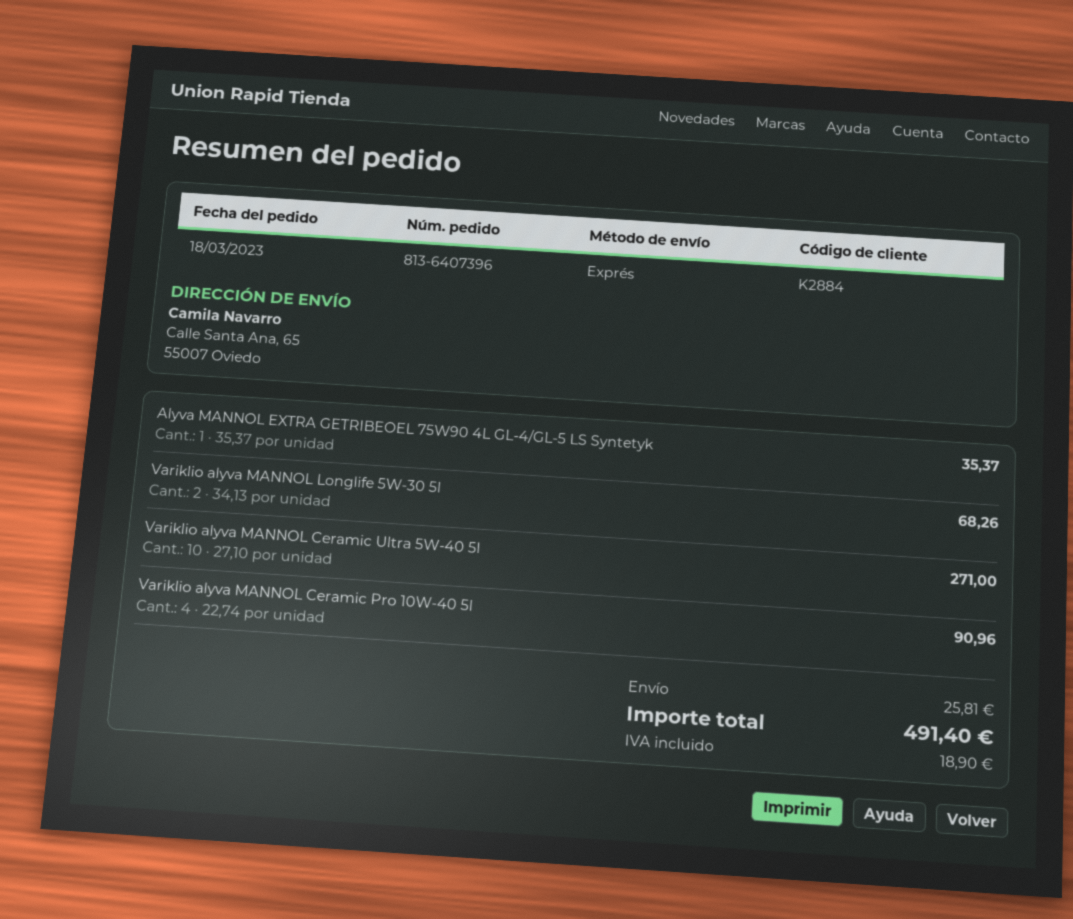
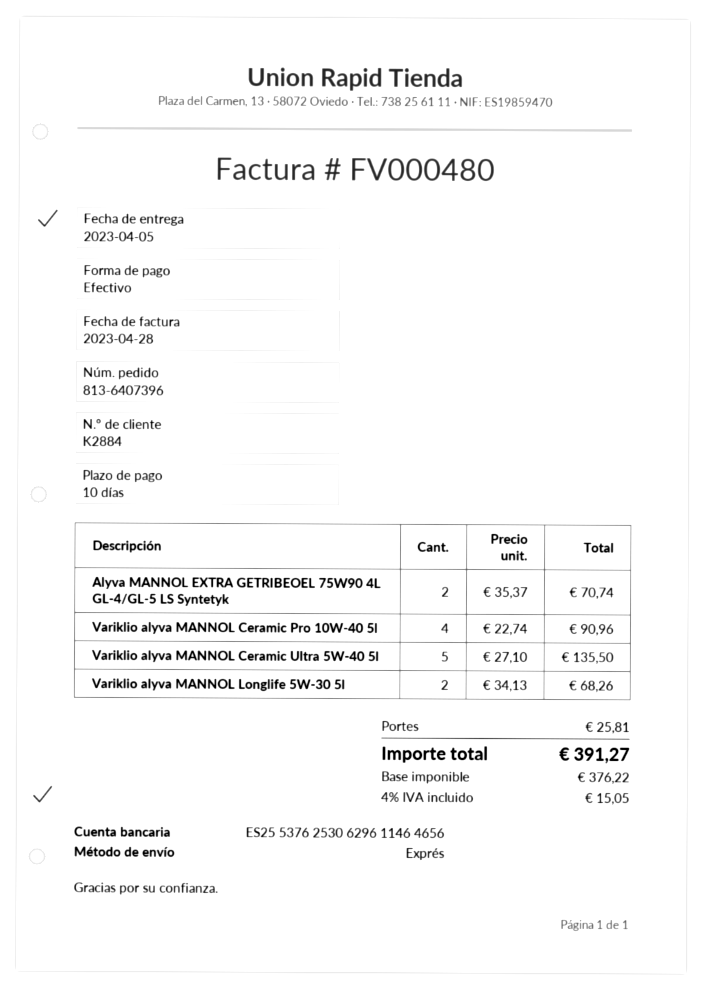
Alyva MANNOL EXTRA GETRIBEOEL 75W90 4L GL-4/GL-5 LS Syntetyk: 1 x 35.37 = 35.37 -> 2 x 35.37 = 70.74
Variklio alyva MANNOL Ceramic Ultra 5W-40 5l: 10 x 27.10 = 271.00 -> 5 x 27.10 = 135.50
tax: 18.90 -> 15.05
total: 491.40 -> 391.27

